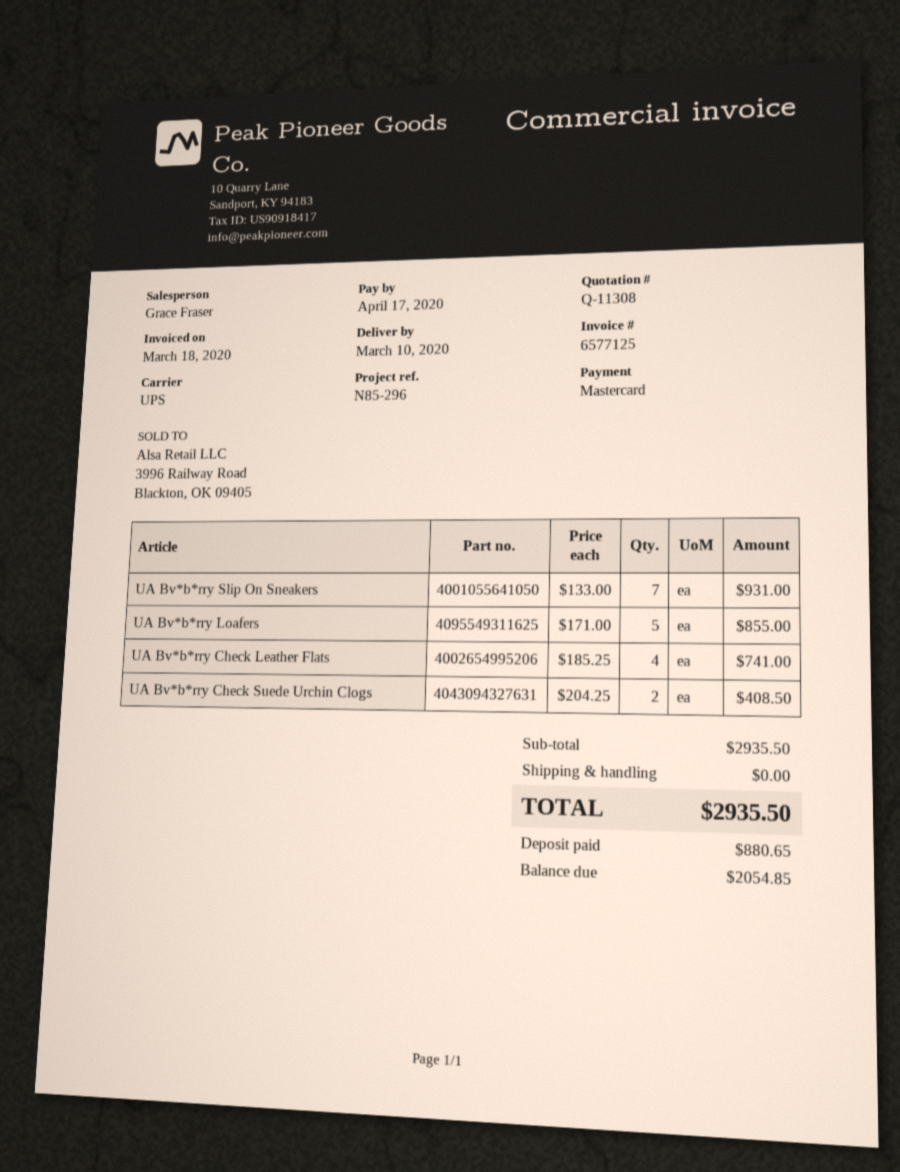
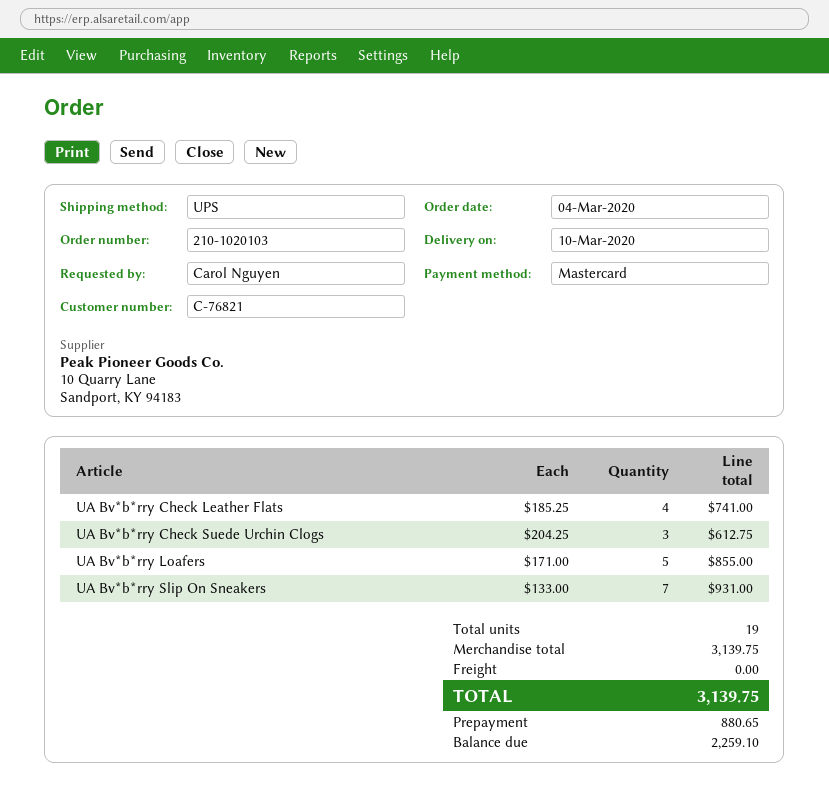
UA Bv*b*rry Check Suede Urchin Clogs: 2 x 204.25 = 408.50 -> 3 x 204.25 = 612.75
subtotal: 2935.50 -> 3139.75
total: 2935.50 -> 3139.75
balance: 2054.85 -> 2259.10

